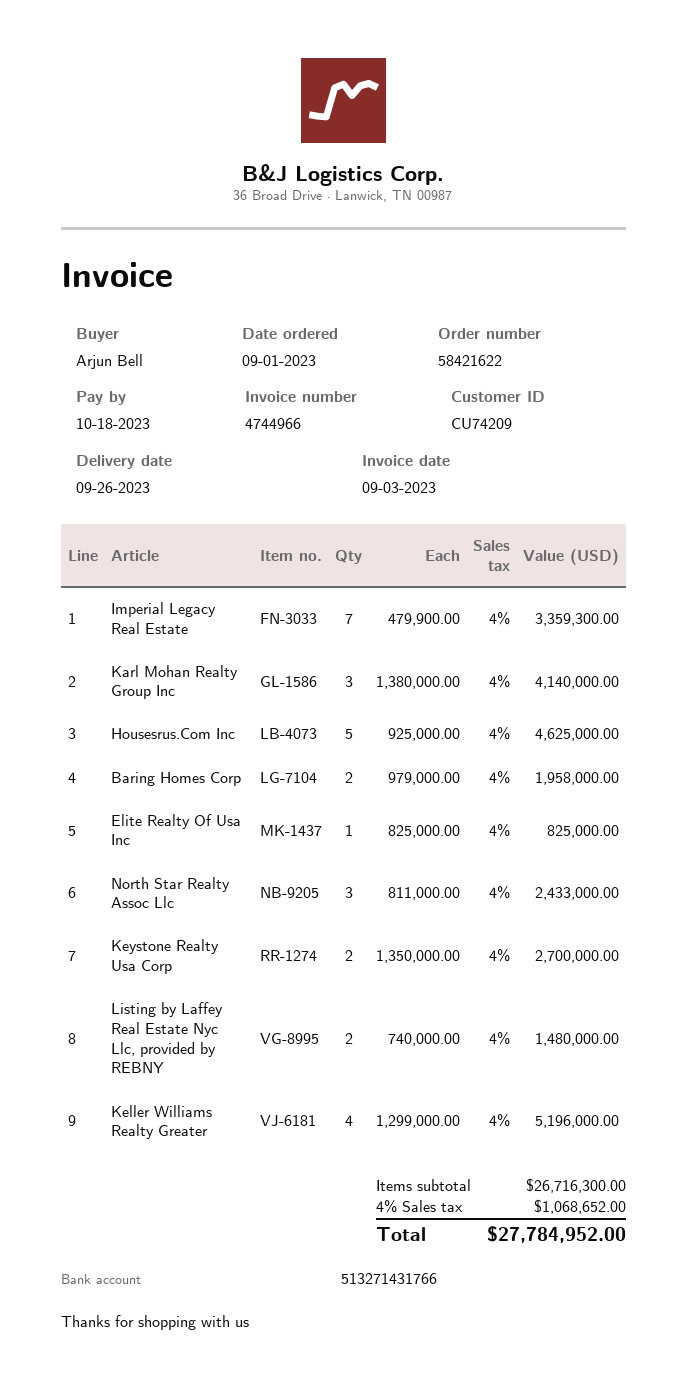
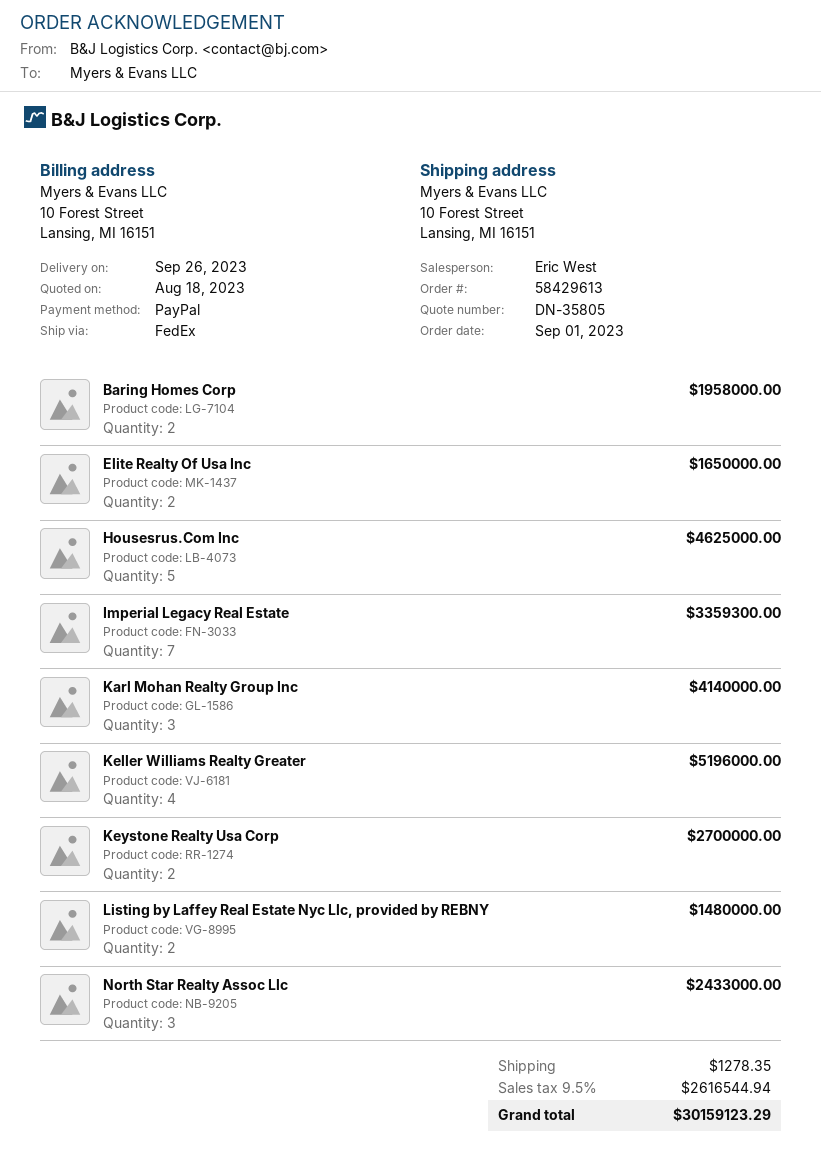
order number: 58421622 -> 58429613
Elite Realty Of Usa Inc: 1 for 825000.00 -> 2 for 1650000.00
shipping: none -> 1278.35
tax: 4% = 1068652.00 -> 9.5% = 2616544.94
total: 27784952.00 -> 30159123.29

